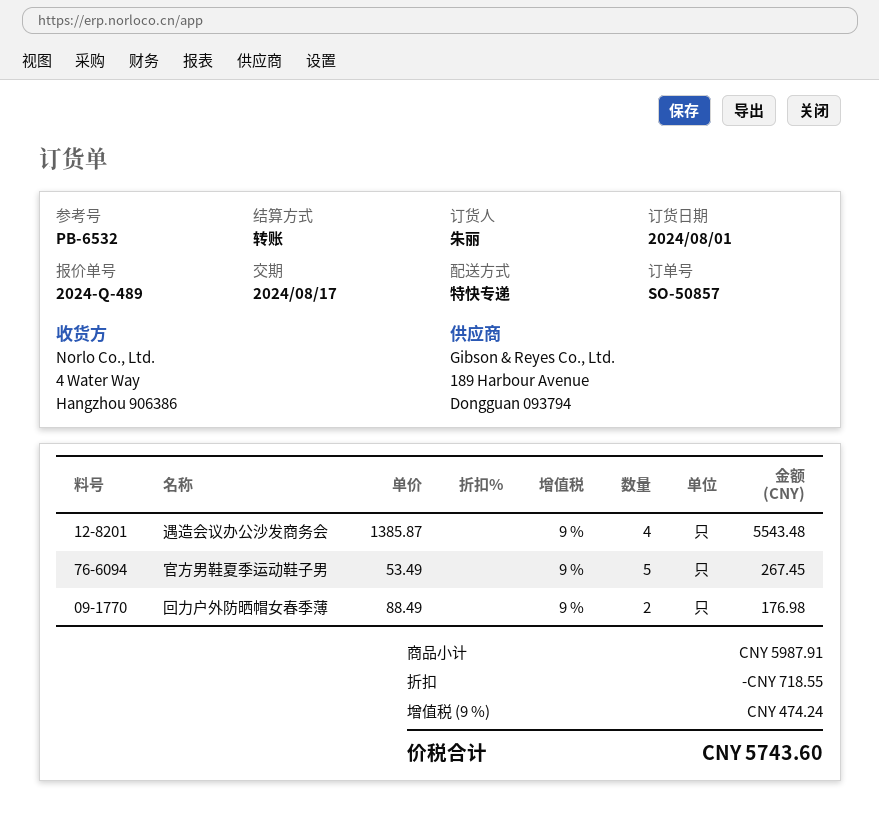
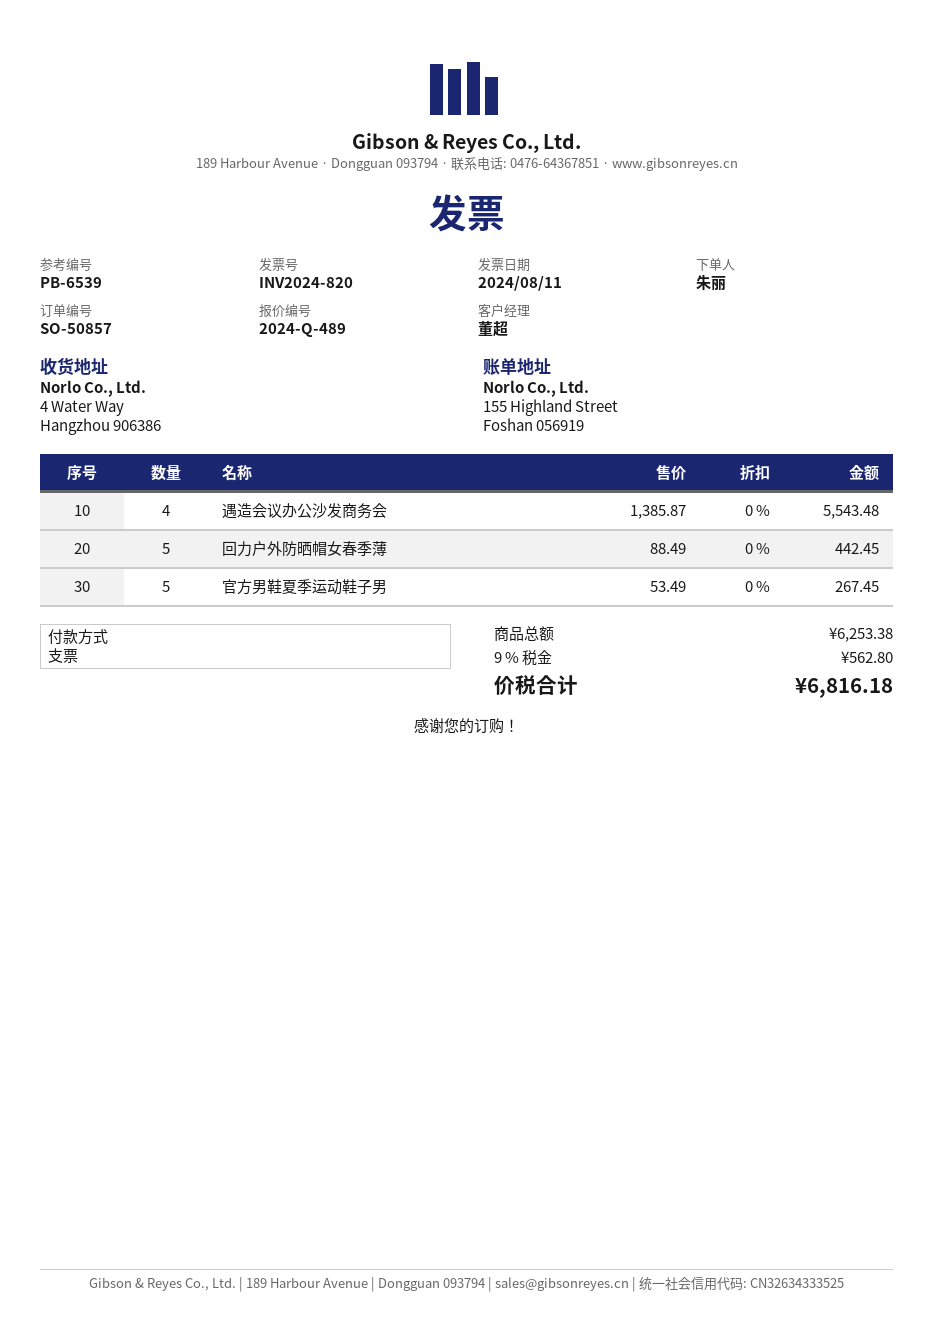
reference: PB-6532 -> PB-6539
payment method: bank transfer -> cheque
回力户外防晒帽女春季薄: 2 x 88.49 = 176.98 -> 5 x 88.49 = 442.45
subtotal: 5987.91 -> 6253.38
discount: 718.55 -> none
tax: 9% = 474.24 -> 9% = 562.80
total: 5743.60 -> 6816.18

